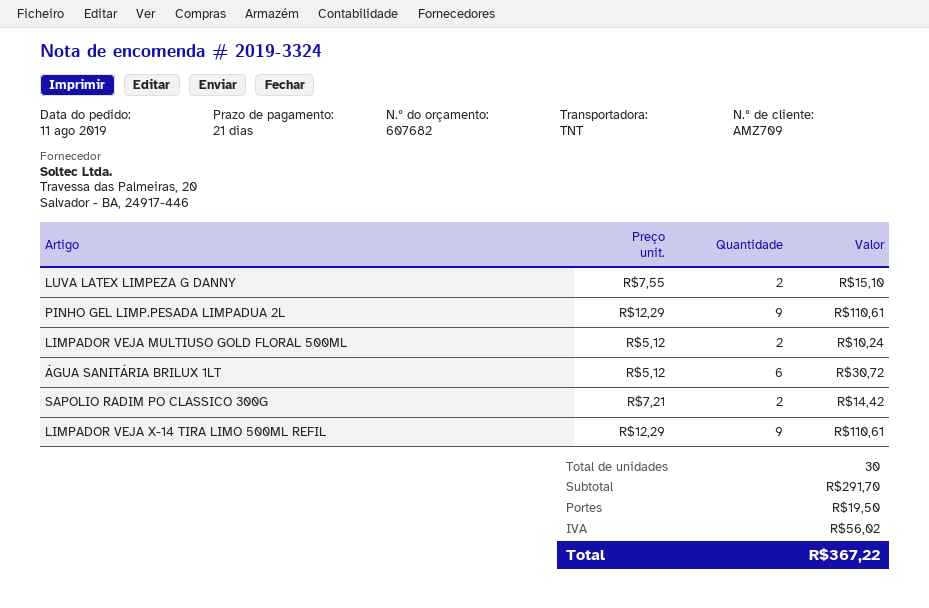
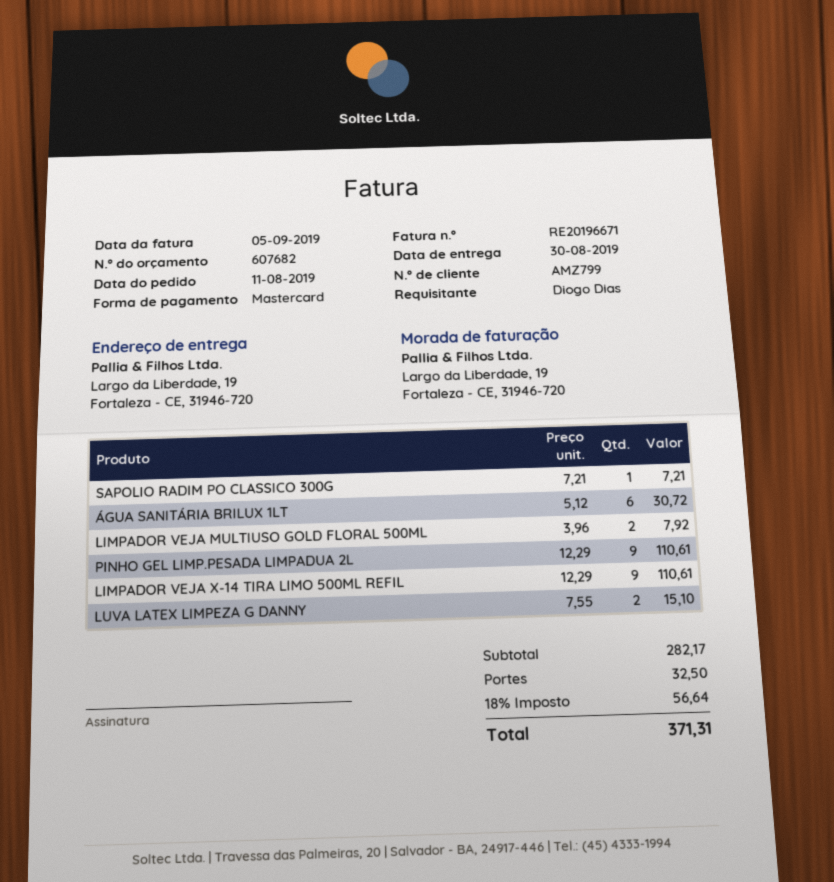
customer number: AMZ709 -> AMZ799
LIMPADOR VEJA MULTIUSO GOLD FLORAL 500ML: 2 x 5.12 = 10.24 -> 2 x 3.96 = 7.92
SAPOLIO RADIM PO CLASSICO 300G: 2 x 7.21 = 14.42 -> 1 x 7.21 = 7.21
subtotal: 291.70 -> 282.17
shipping: 19.50 -> 32.50
tax: 56.02 -> 56.64
total: 367.22 -> 371.31

